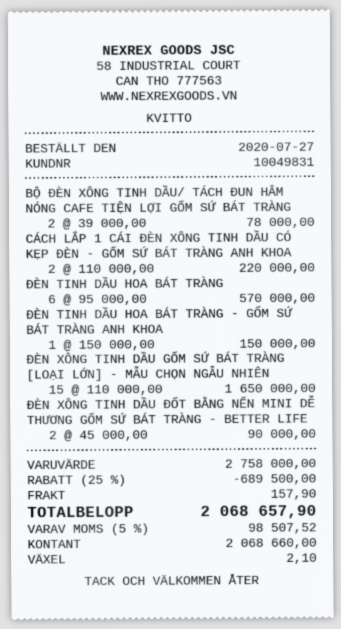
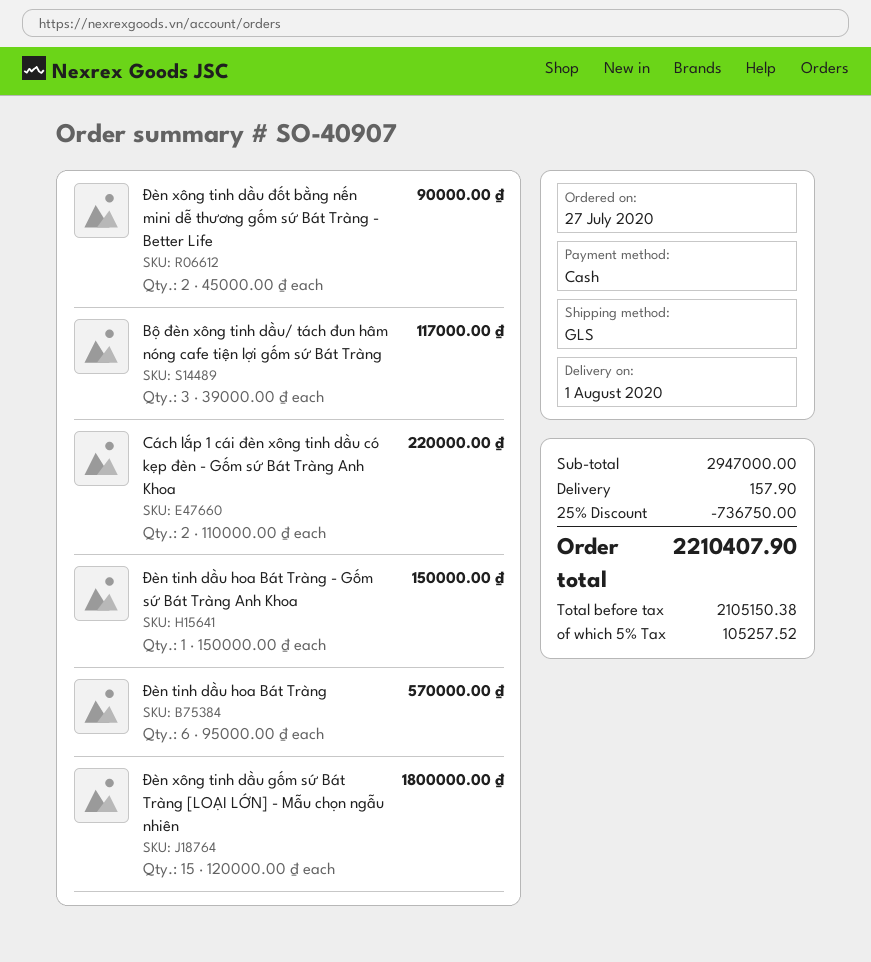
BỘ ĐÈN XÔNG TINH DẦU/ TÁCH ĐUN HÂM NÓNG CAFE TIỆN LỢI GỐM SỨ BÁT TRÀNG: 2 x 39000.00 = 78000.00 -> 3 x 39000.00 = 117000.00
ĐÈN XÔNG TINH DẦU GỐM SỨ BÁT TRÀNG [LOẠI LỚN] - MẪU CHỌN NGẪU NHIÊN: 15 x 110000.00 = 1650000.00 -> 15 x 120000.00 = 1800000.00
subtotal: 2758000.00 -> 2947000.00
discount: 25% = 689500.00 -> 25% = 736750.00
tax: 5% = 98507.52 -> 5% = 105257.52
total: 2068657.90 -> 2210407.90

